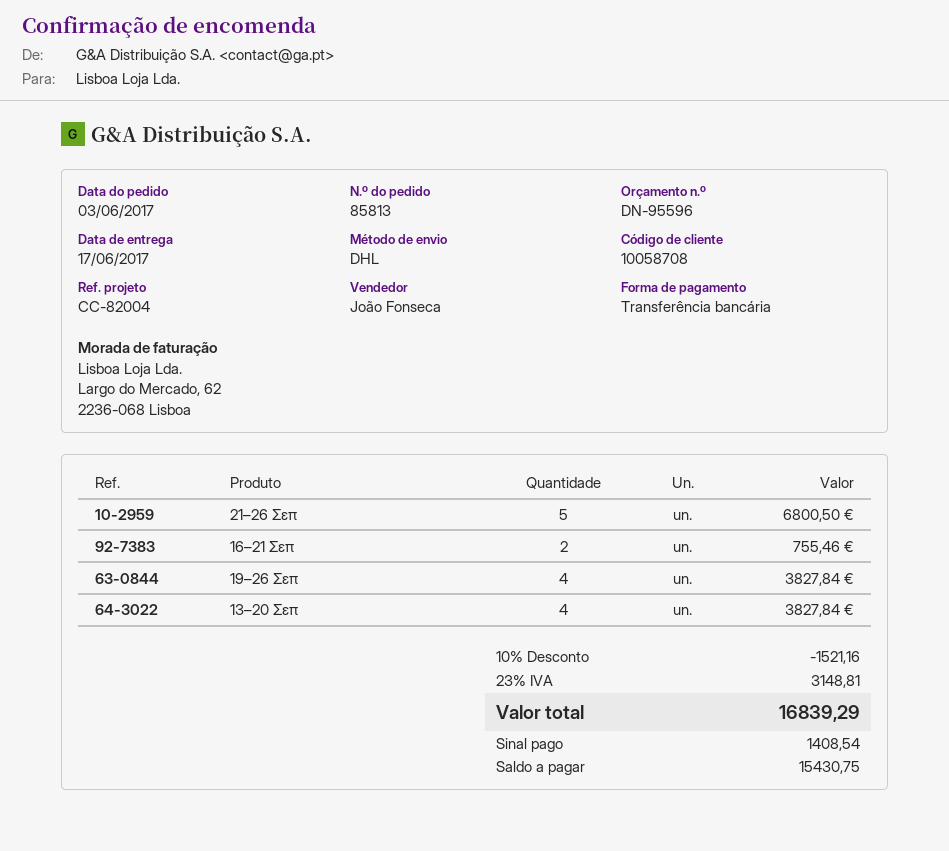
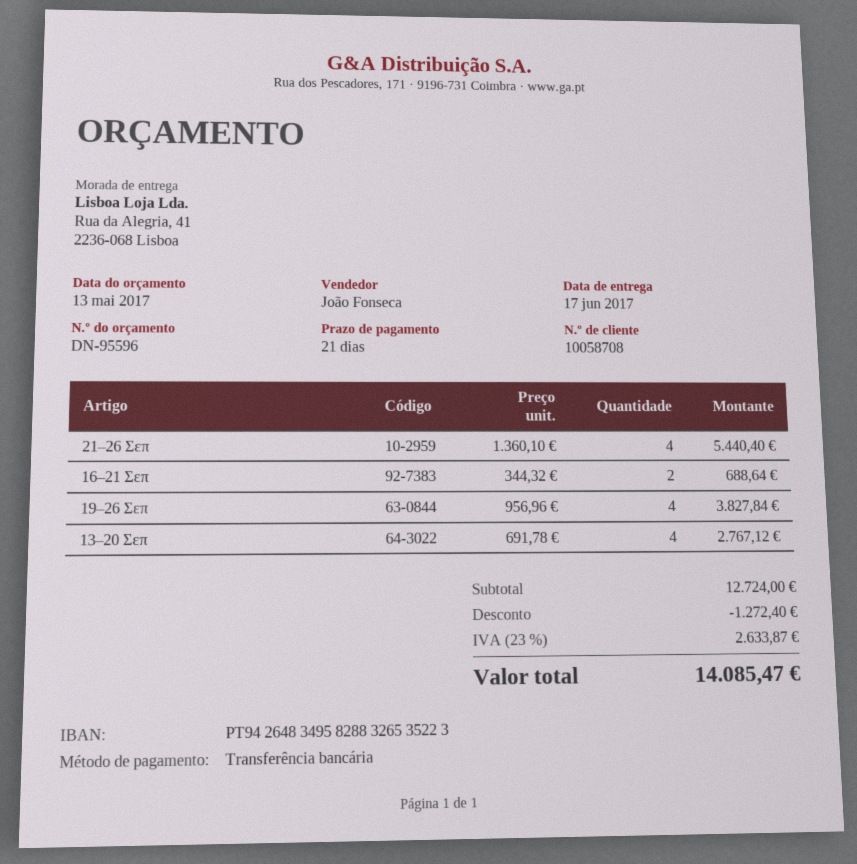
21–26 Σεπ: 5 for 6800.50 -> 4 for 5440.40
16–21 Σεπ: 2 for 755.46 -> 2 for 688.64
13–20 Σεπ: 4 for 3827.84 -> 4 for 2767.12
discount: 1521.16 -> 1272.40
tax: 23% = 3148.81 -> 23% = 2633.87
total: 16839.29 -> 14085.47

